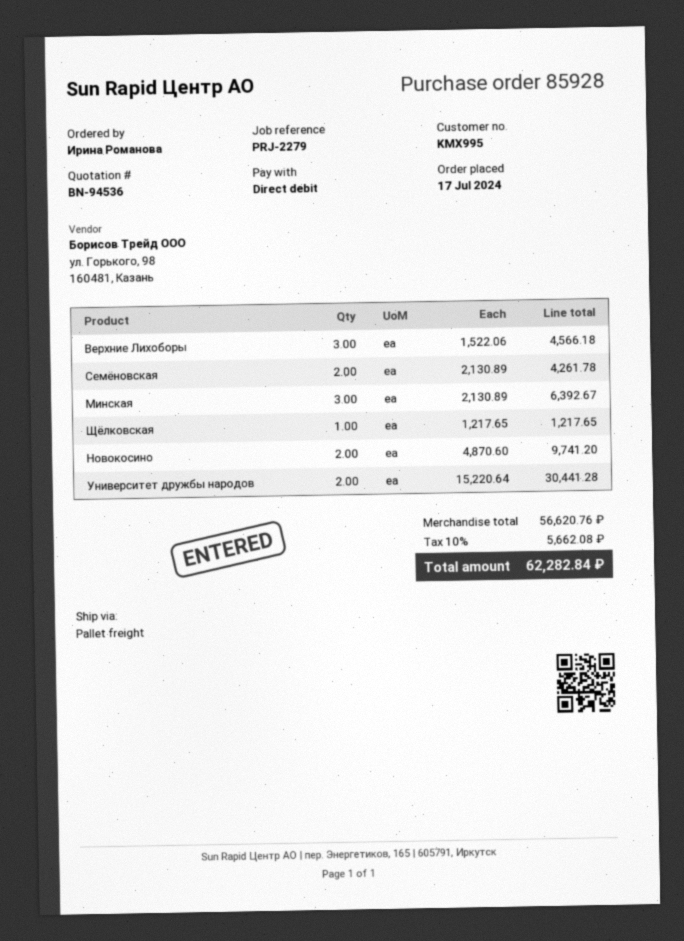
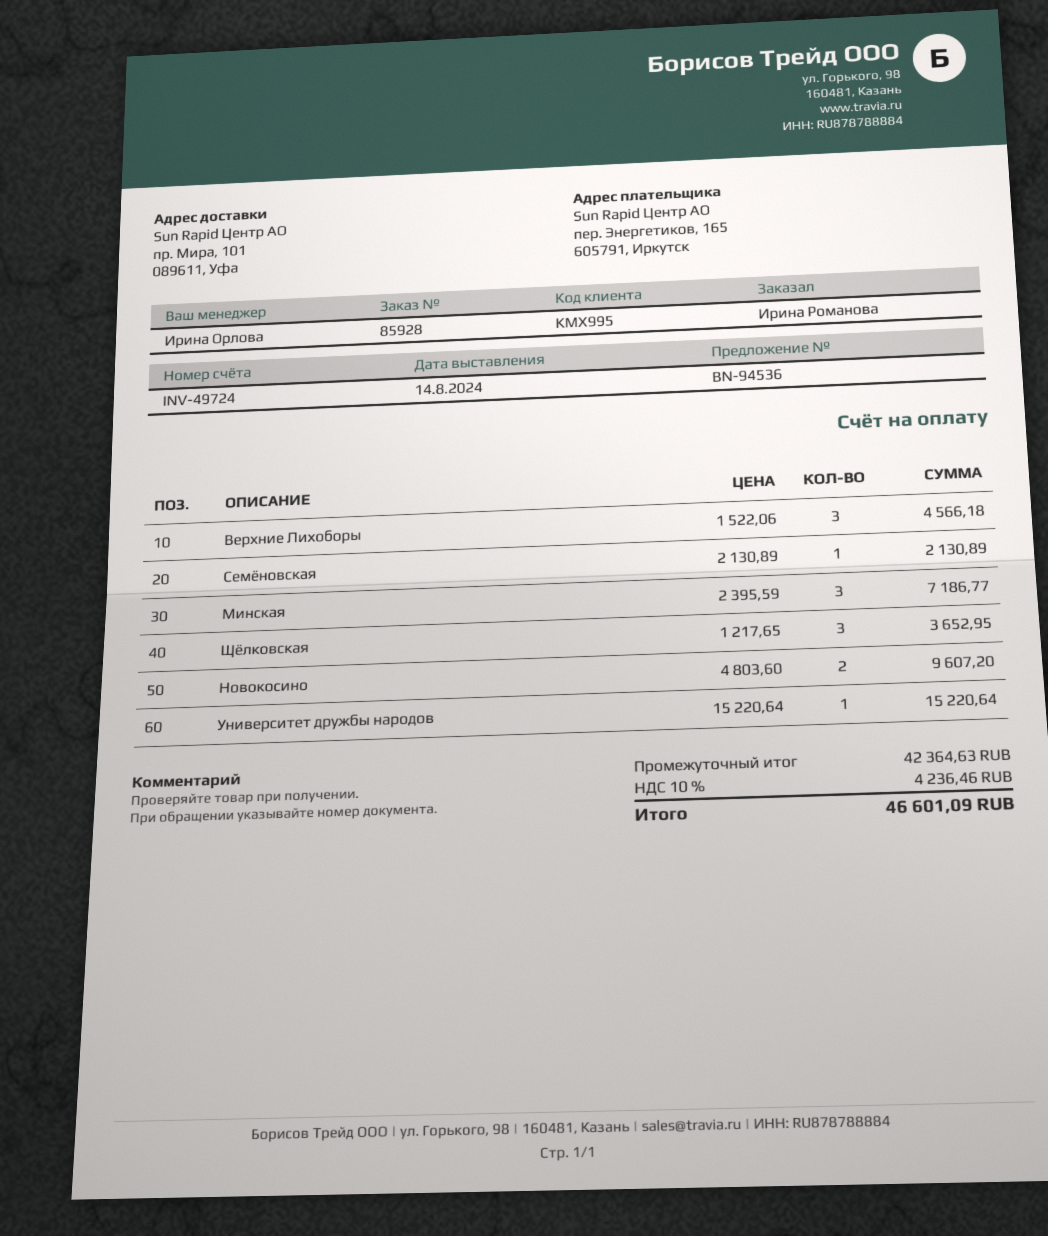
Семёновская: 2 x 2130.89 = 4261.78 -> 1 x 2130.89 = 2130.89
Минская: 3 x 2130.89 = 6392.67 -> 3 x 2395.59 = 7186.77
Щёлковская: 1 x 1217.65 = 1217.65 -> 3 x 1217.65 = 3652.95
Новокосино: 2 x 4870.60 = 9741.20 -> 2 x 4803.60 = 9607.20
Университет дружбы народов: 2 x 15220.64 = 30441.28 -> 1 x 15220.64 = 15220.64
subtotal: 56620.76 -> 42364.63
tax: 10% = 5662.08 -> 10% = 4236.46
total: 62282.84 -> 46601.09

